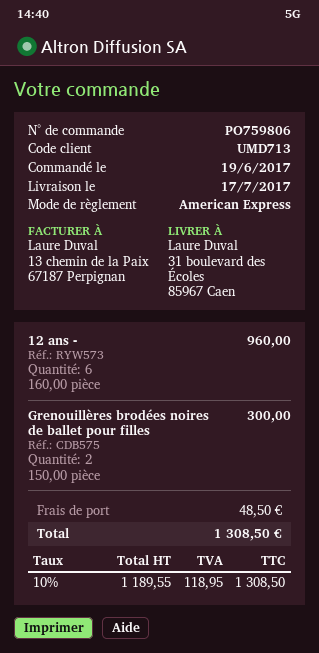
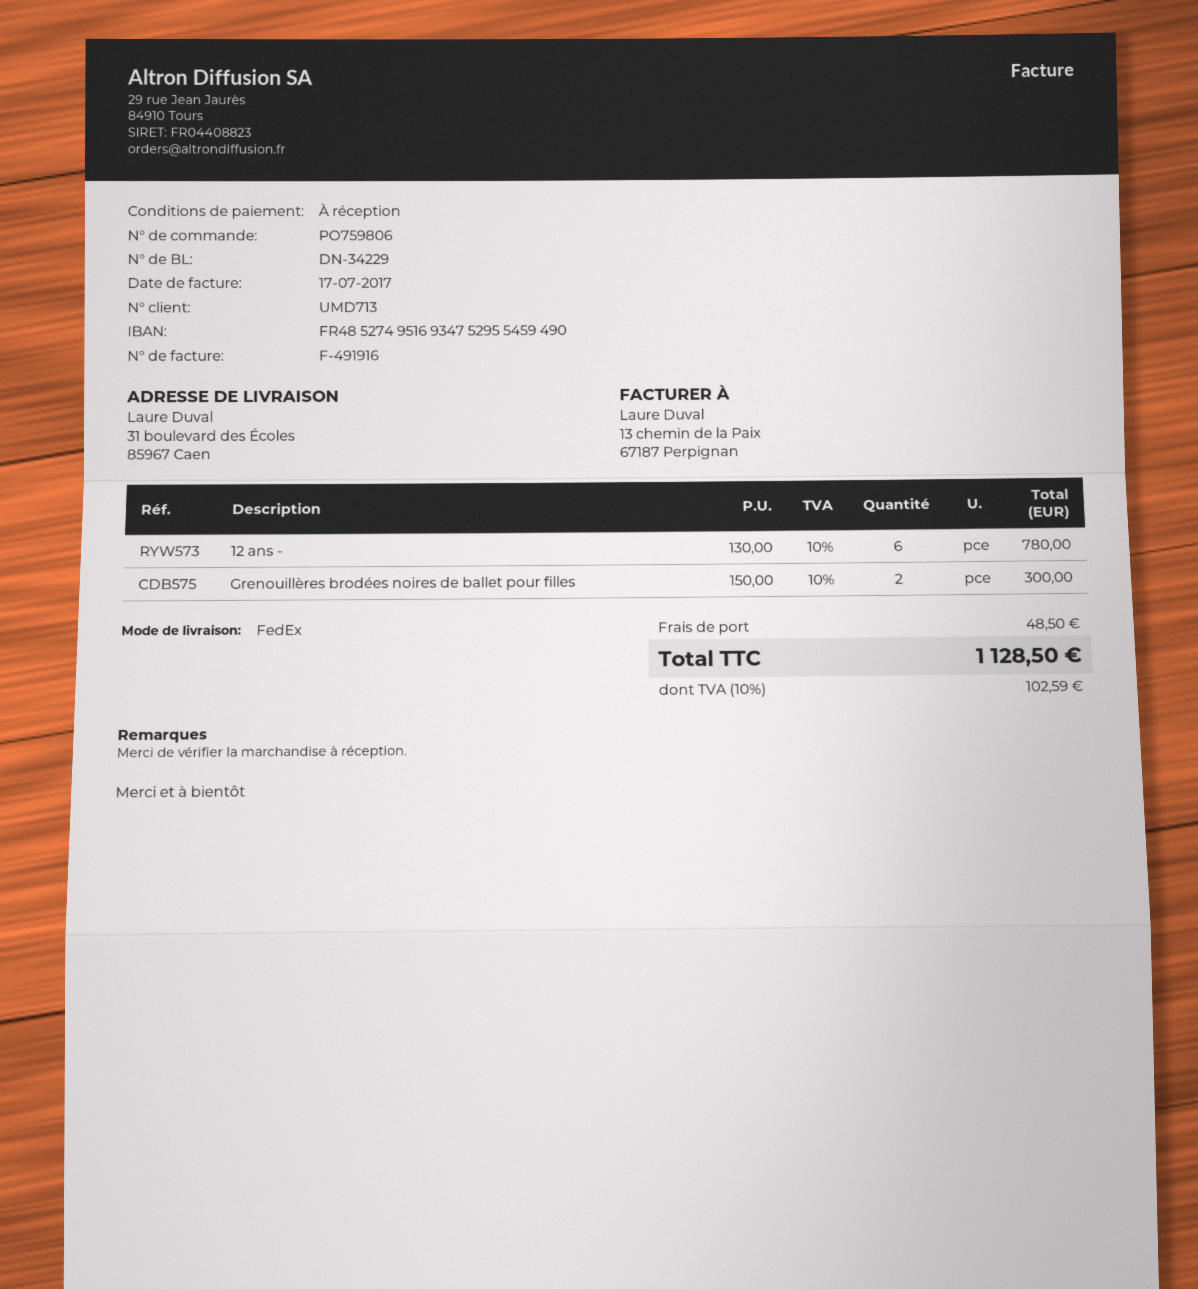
12 ans -: 6 x 160.00 = 960.00 -> 6 x 130.00 = 780.00
tax: 10% = 118.95 -> 10% = 102.59
total: 1308.50 -> 1128.50

